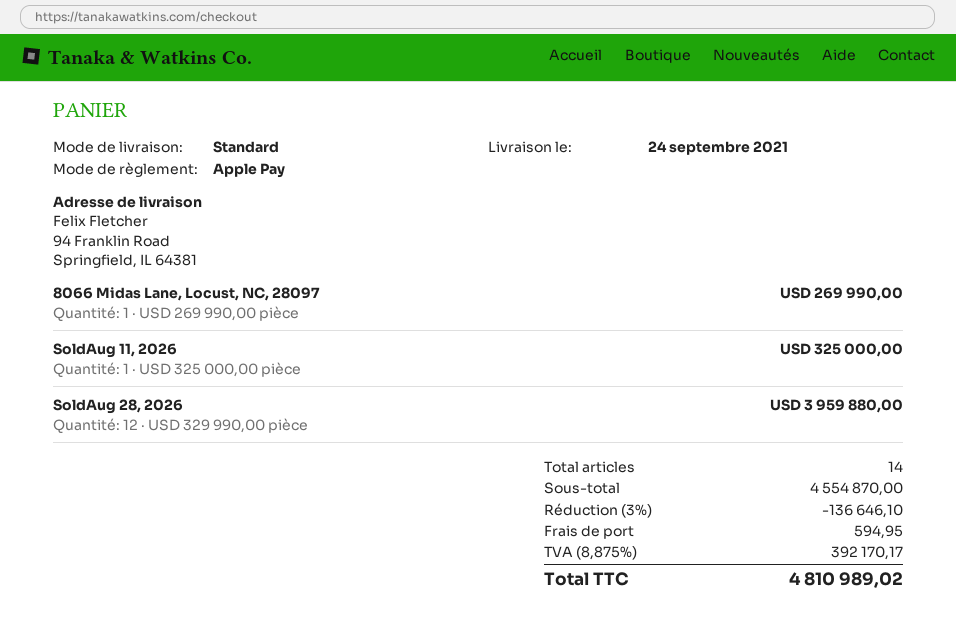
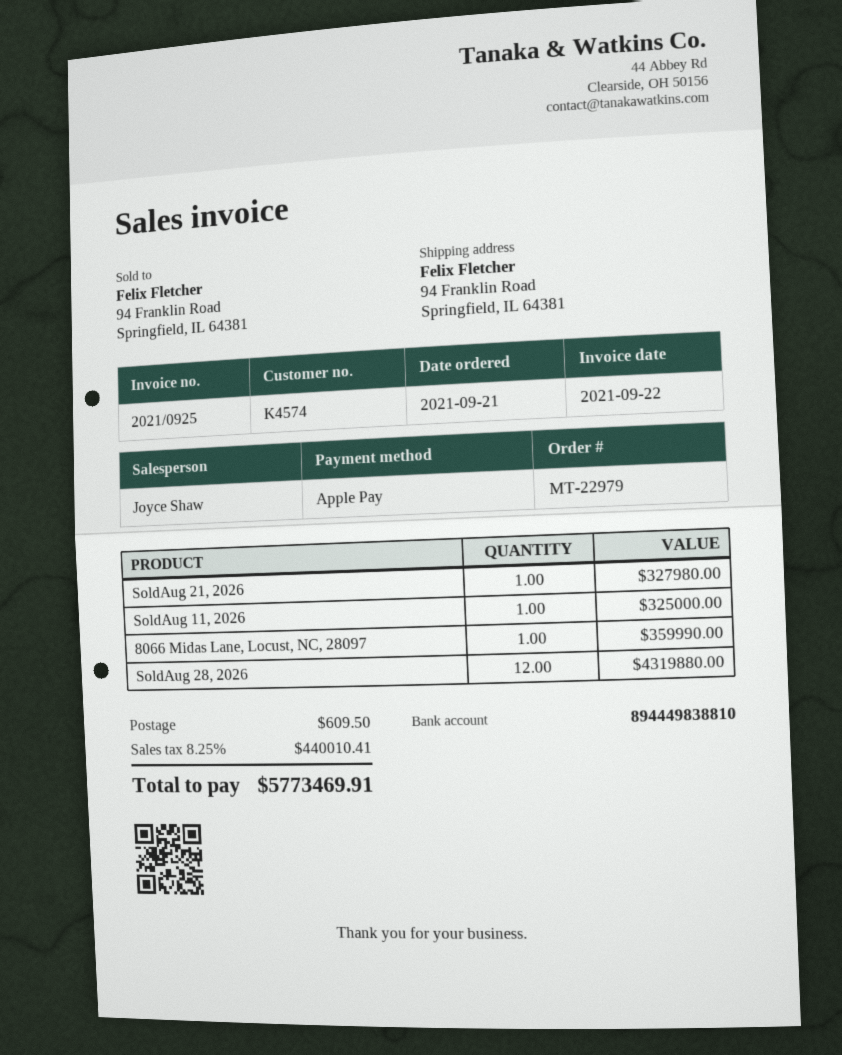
8066 Midas Lane, Locust, NC, 28097: 1 for 269990.00 -> 1 for 359990.00
SoldAug 28, 2026: 12 for 3959880.00 -> 12 for 4319880.00
SoldAug 21, 2026: none -> 1 for 327980.00
discount: 3% = 136646.10 -> none
shipping: 594.95 -> 609.50
tax: 8.875% = 392170.17 -> 8.25% = 440010.41
total: 4810989.02 -> 5773469.91

